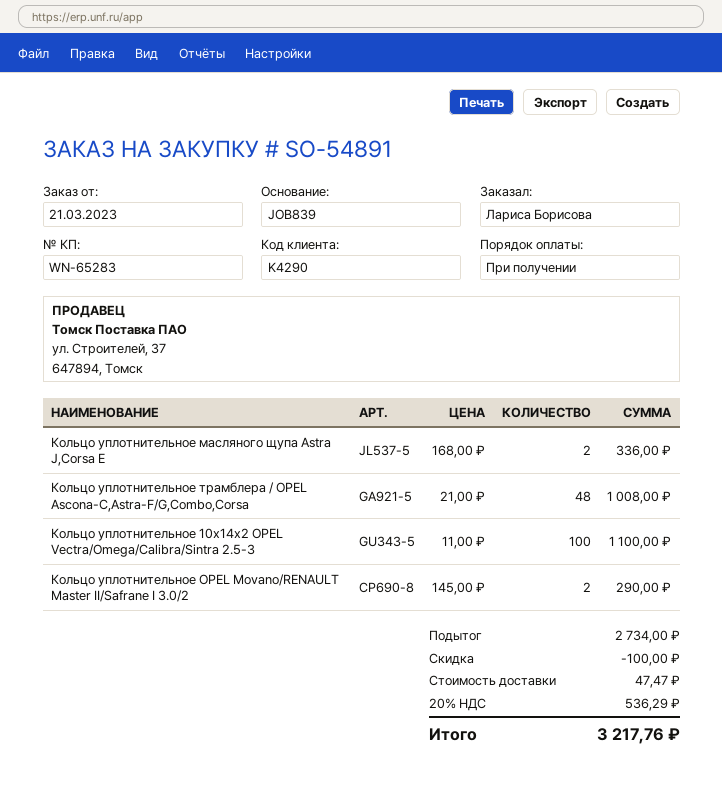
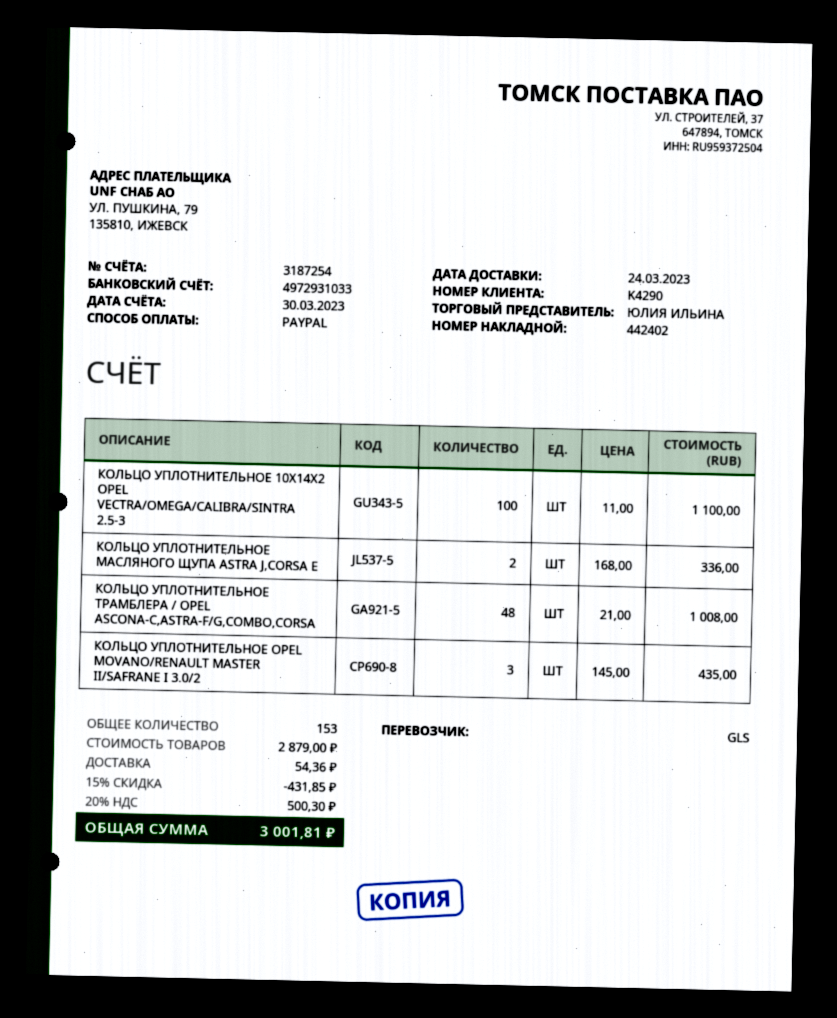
Кольцо уплотнительное OPEL Movano/RENAULT Master II/Safrane I 3.0/2: 2 x 145.00 = 290.00 -> 3 x 145.00 = 435.00
subtotal: 2734.00 -> 2879.00
discount: 100.00 -> 431.85
shipping: 47.47 -> 54.36
tax: 20% = 536.29 -> 20% = 500.30
total: 3217.76 -> 3001.81

